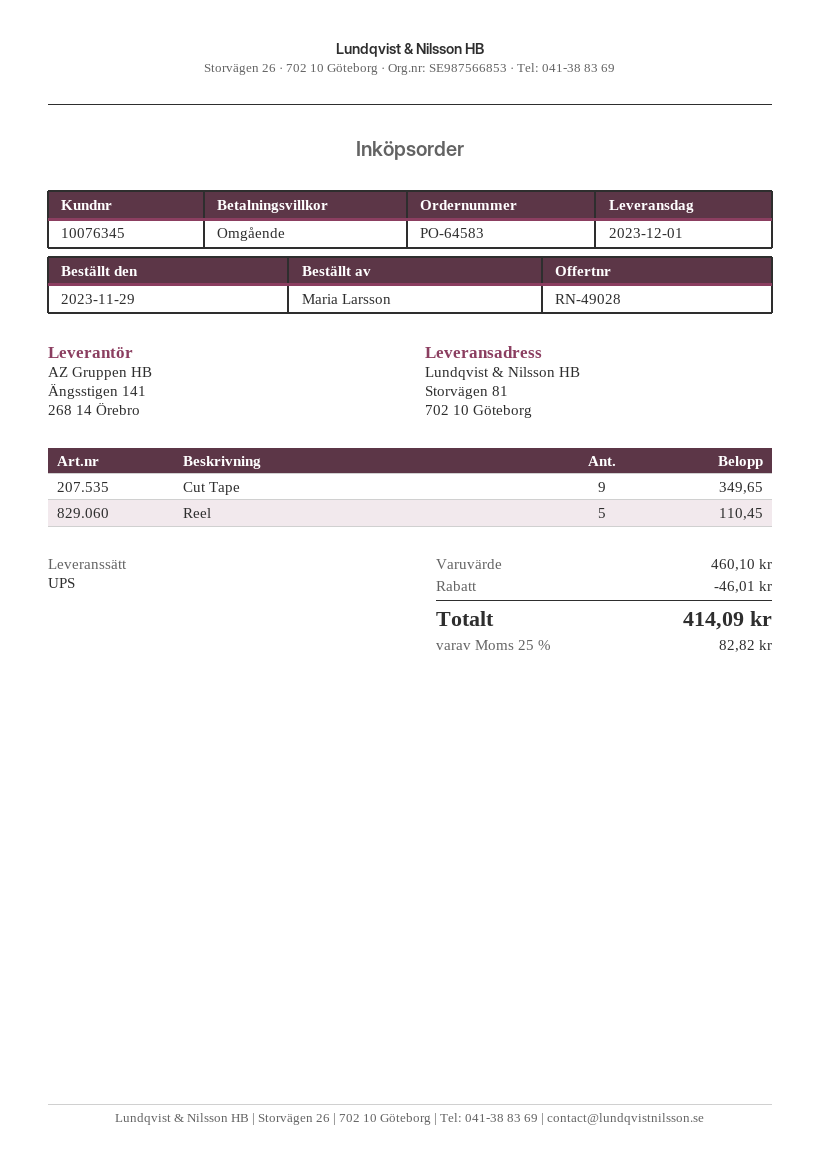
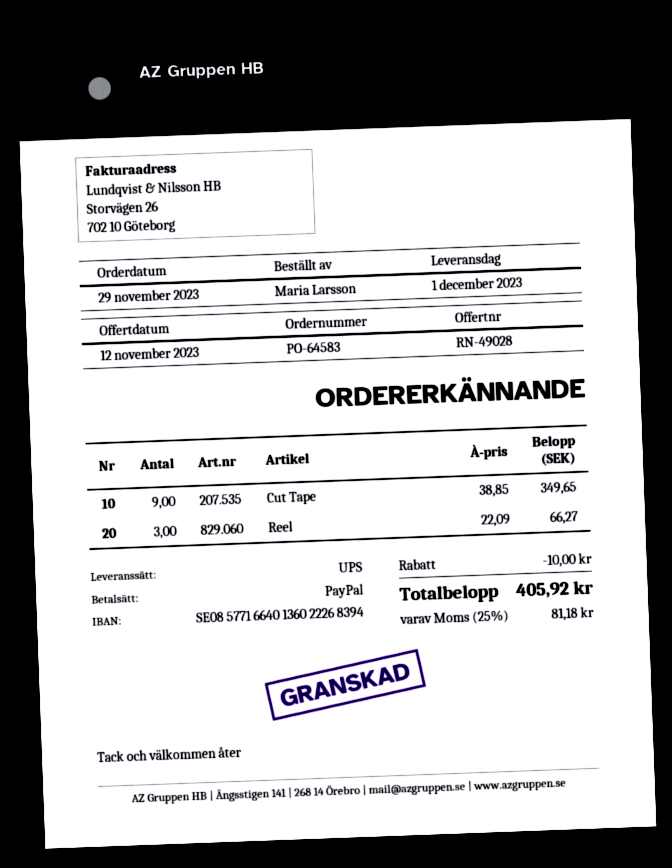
Reel: 5 for 110.45 -> 3 for 66.27
discount: 46.01 -> 10.00
tax: 25% = 82.82 -> 25% = 81.18
total: 414.09 -> 405.92

